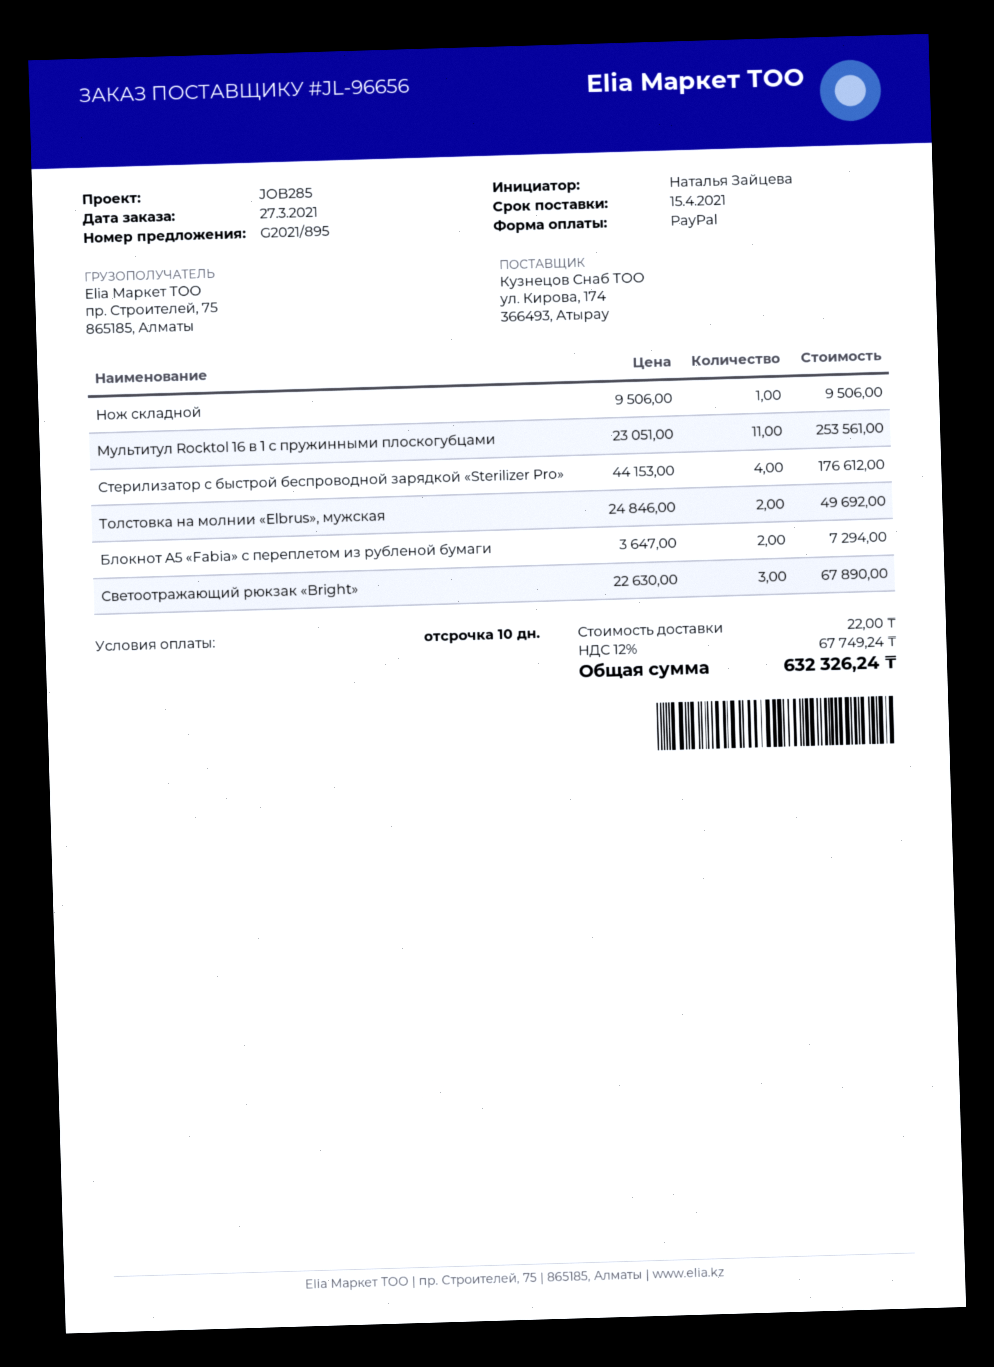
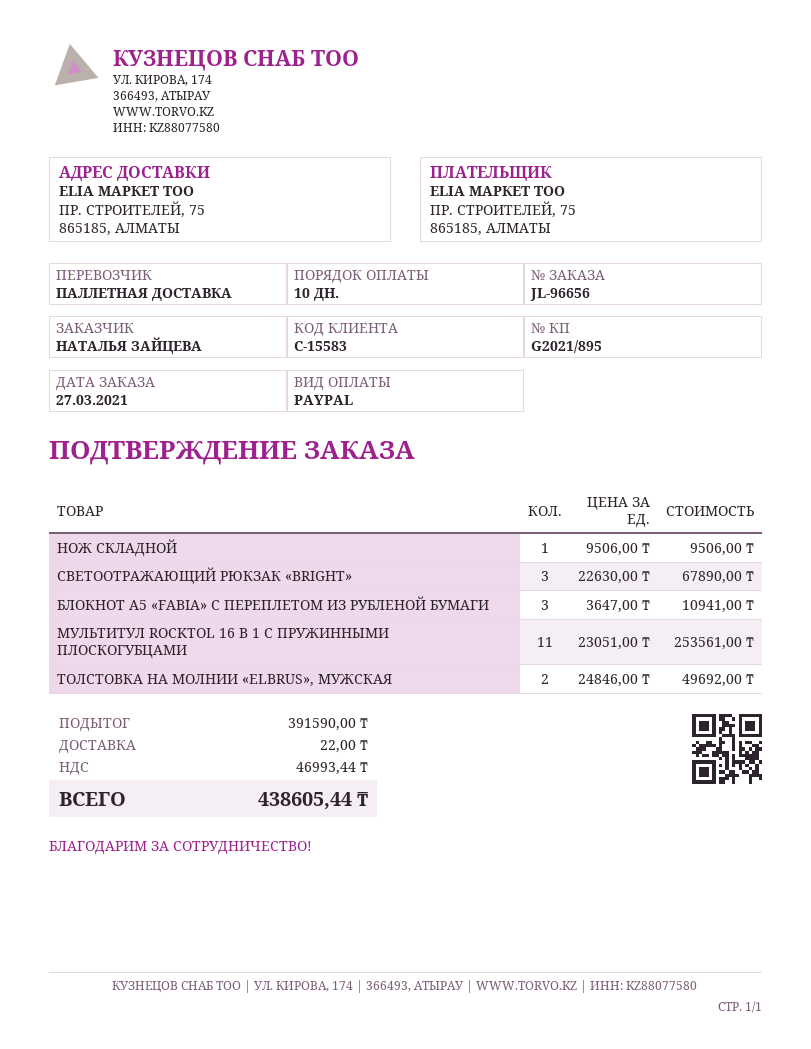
Стерилизатор с быстрой беспроводной зарядкой «Sterilizer Pro»: 4 x 44153.00 = 176612.00 -> none
Блокнот A5 «Fabia» с переплетом из рубленой бумаги: 2 x 3647.00 = 7294.00 -> 3 x 3647.00 = 10941.00
tax: 67749.24 -> 46993.44
total: 632326.24 -> 438605.44

